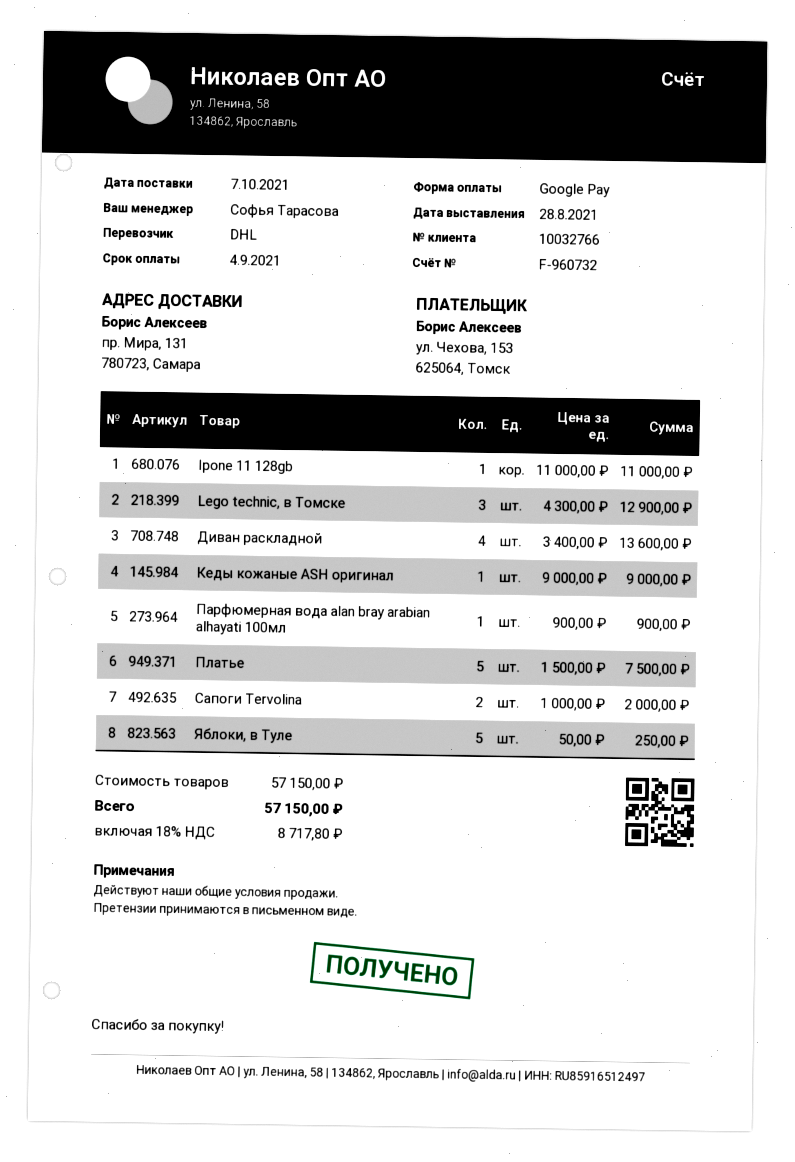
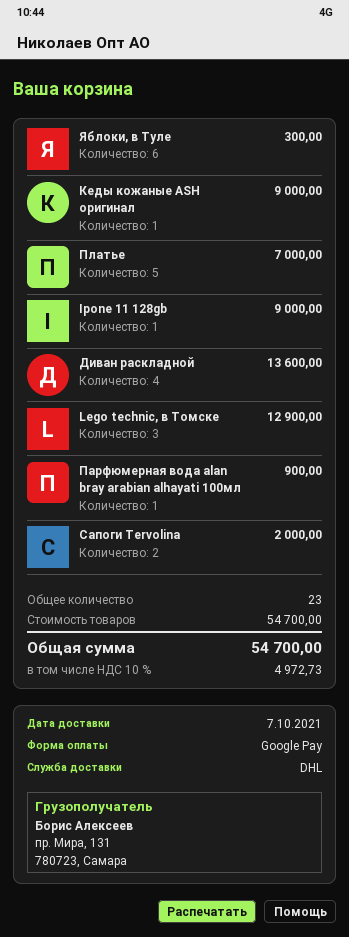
Ipone 11 128gb: 1 for 11000.00 -> 1 for 9000.00
Платье: 5 for 7500.00 -> 5 for 7000.00
Яблоки, в Туле: 5 for 250.00 -> 6 for 300.00
subtotal: 57150.00 -> 54700.00
tax: 18% = 8717.80 -> 10% = 4972.73
total: 57150.00 -> 54700.00

